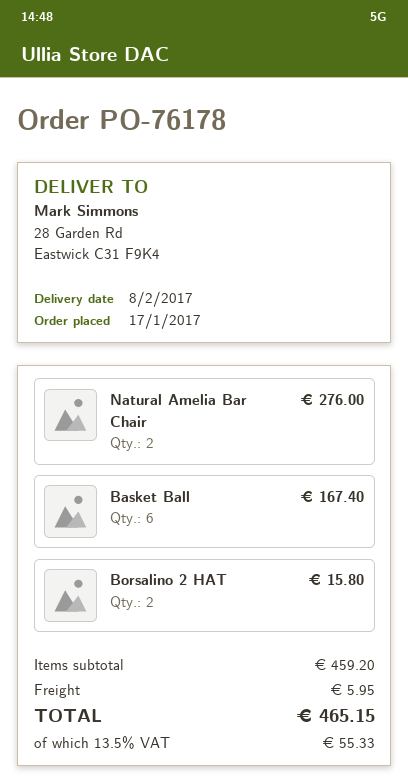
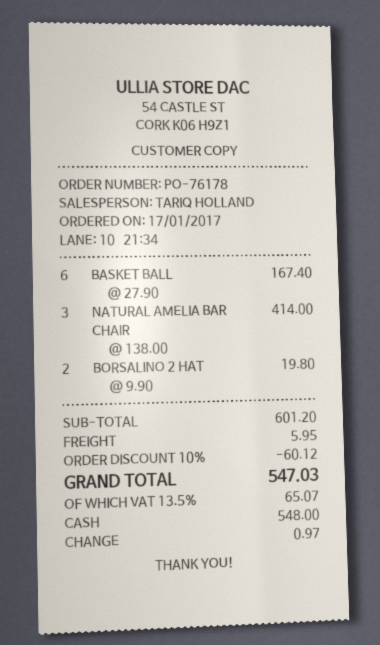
Natural Amelia Bar Chair: 2 for 276.00 -> 3 for 414.00
Borsalino 2 HAT: 2 for 15.80 -> 2 for 19.80
subtotal: 459.20 -> 601.20
discount: none -> 10% = 60.12
tax: 13.5% = 55.33 -> 13.5% = 65.07
total: 465.15 -> 547.03

